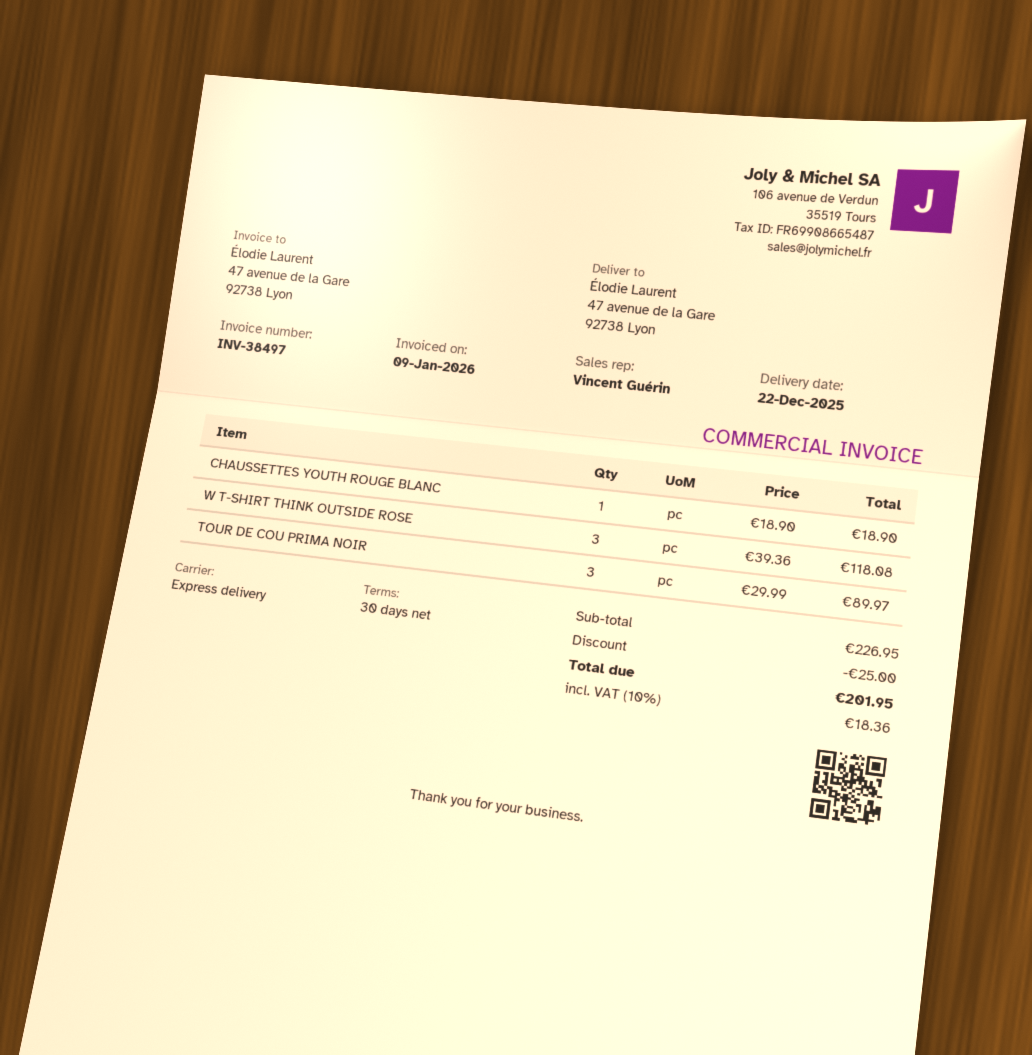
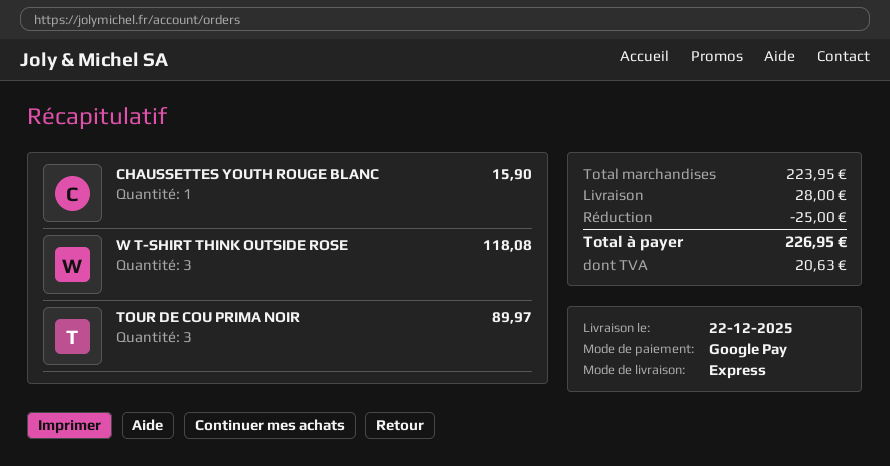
CHAUSSETTES YOUTH ROUGE BLANC: 1 for 18.90 -> 1 for 15.90
subtotal: 226.95 -> 223.95
shipping: none -> 28.00
tax: 18.36 -> 20.63
total: 201.95 -> 226.95

